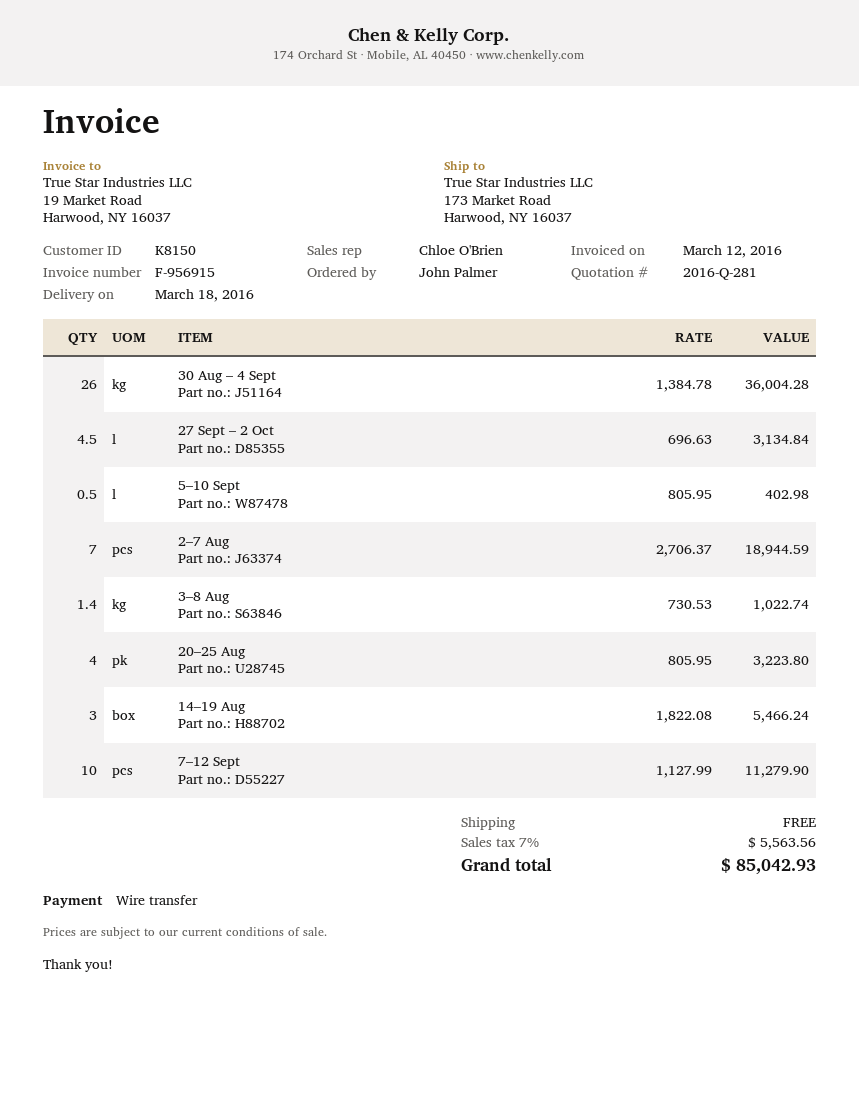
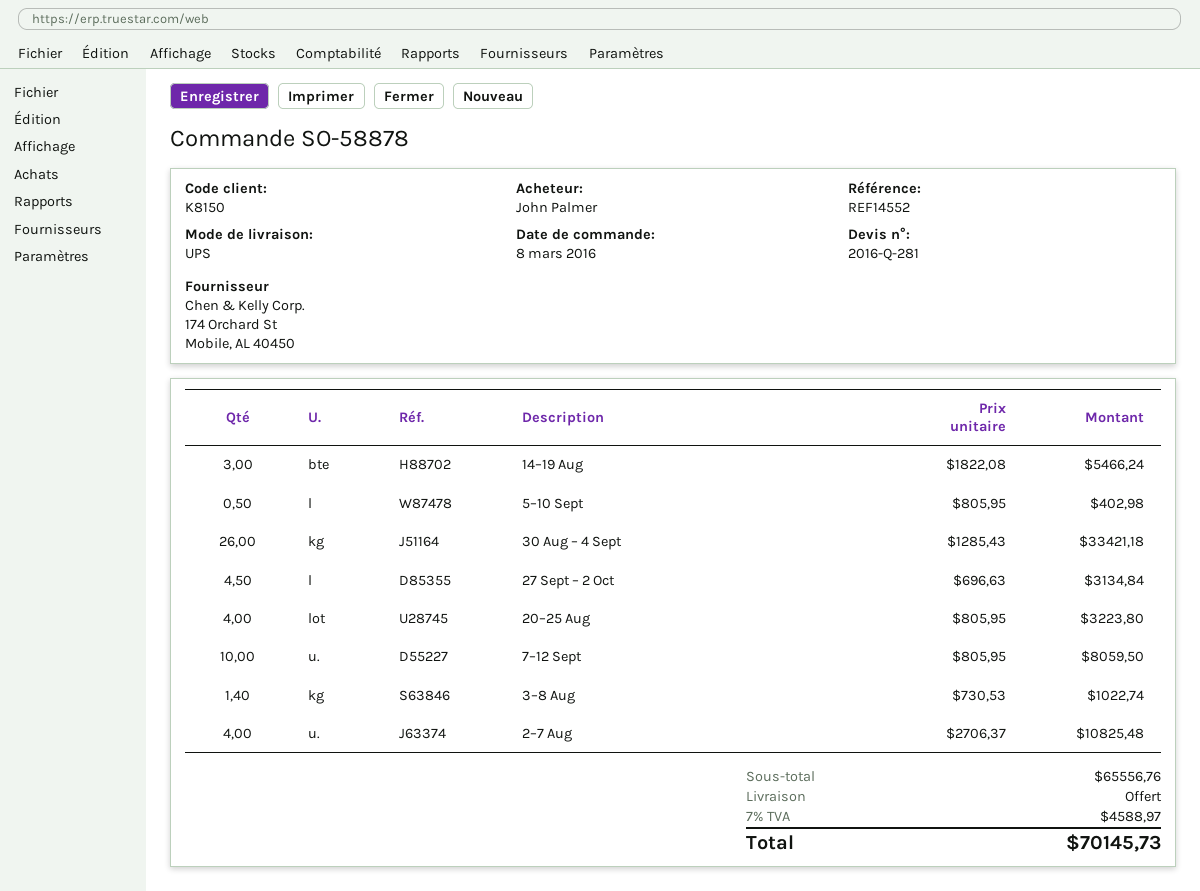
30 Aug – 4 Sept: 26 x 1384.78 = 36004.28 -> 26 x 1285.43 = 33421.18
2–7 Aug: 7 x 2706.37 = 18944.59 -> 4 x 2706.37 = 10825.48
7–12 Sept: 10 x 1127.99 = 11279.90 -> 10 x 805.95 = 8059.50
tax: 7% = 5563.56 -> 7% = 4588.97
total: 85042.93 -> 70145.73

